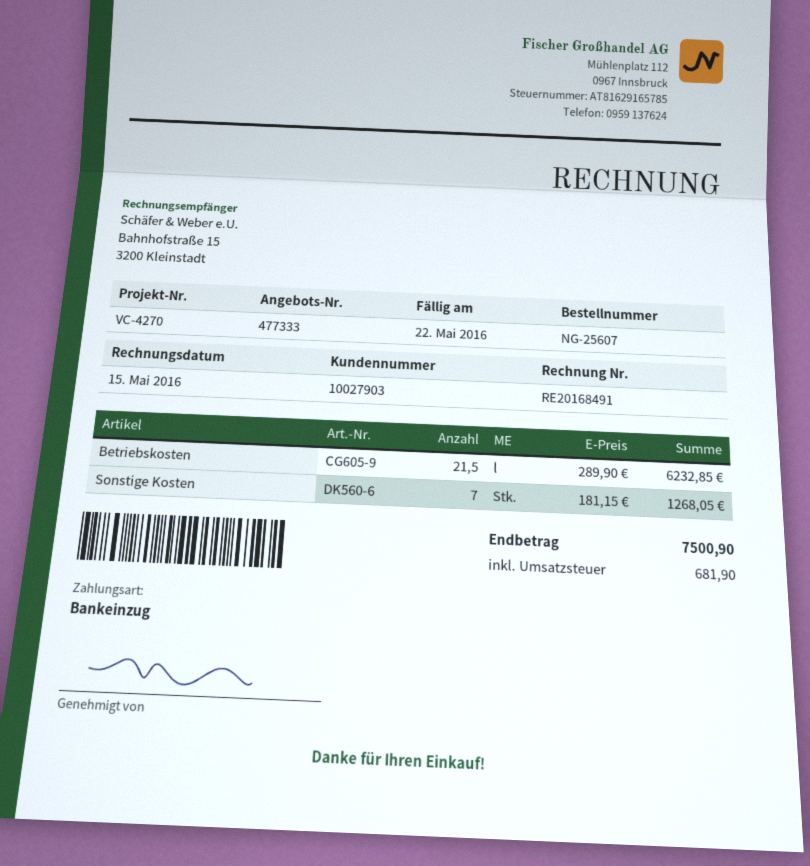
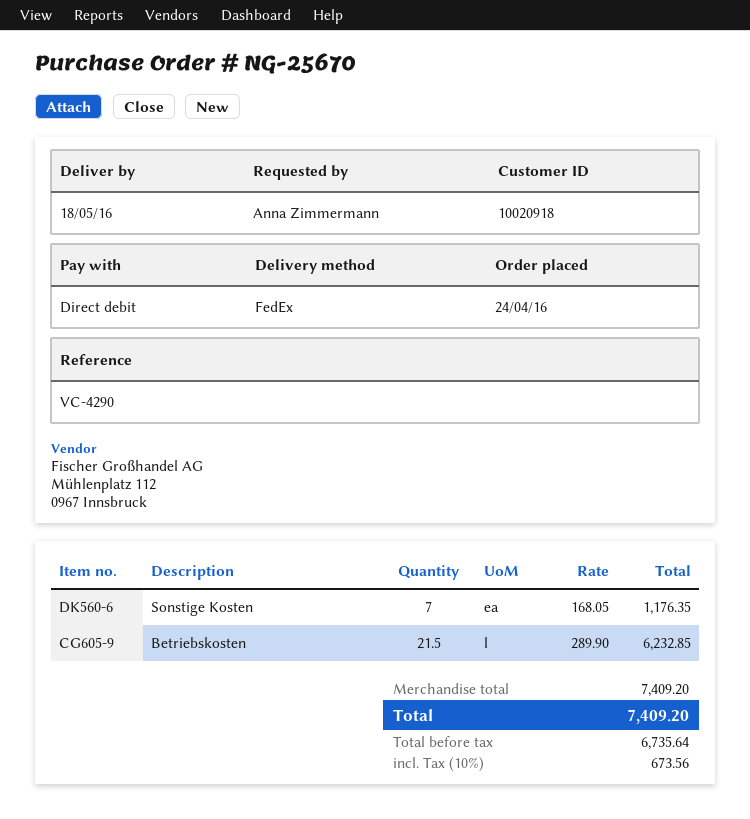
order number: NG-25607 -> NG-25670
customer number: 10027903 -> 10020918
reference: VC-4270 -> VC-4290
Sonstige Kosten: 7 x 181.15 = 1268.05 -> 7 x 168.05 = 1176.35
tax: 681.90 -> 673.56
total: 7500.90 -> 7409.20

